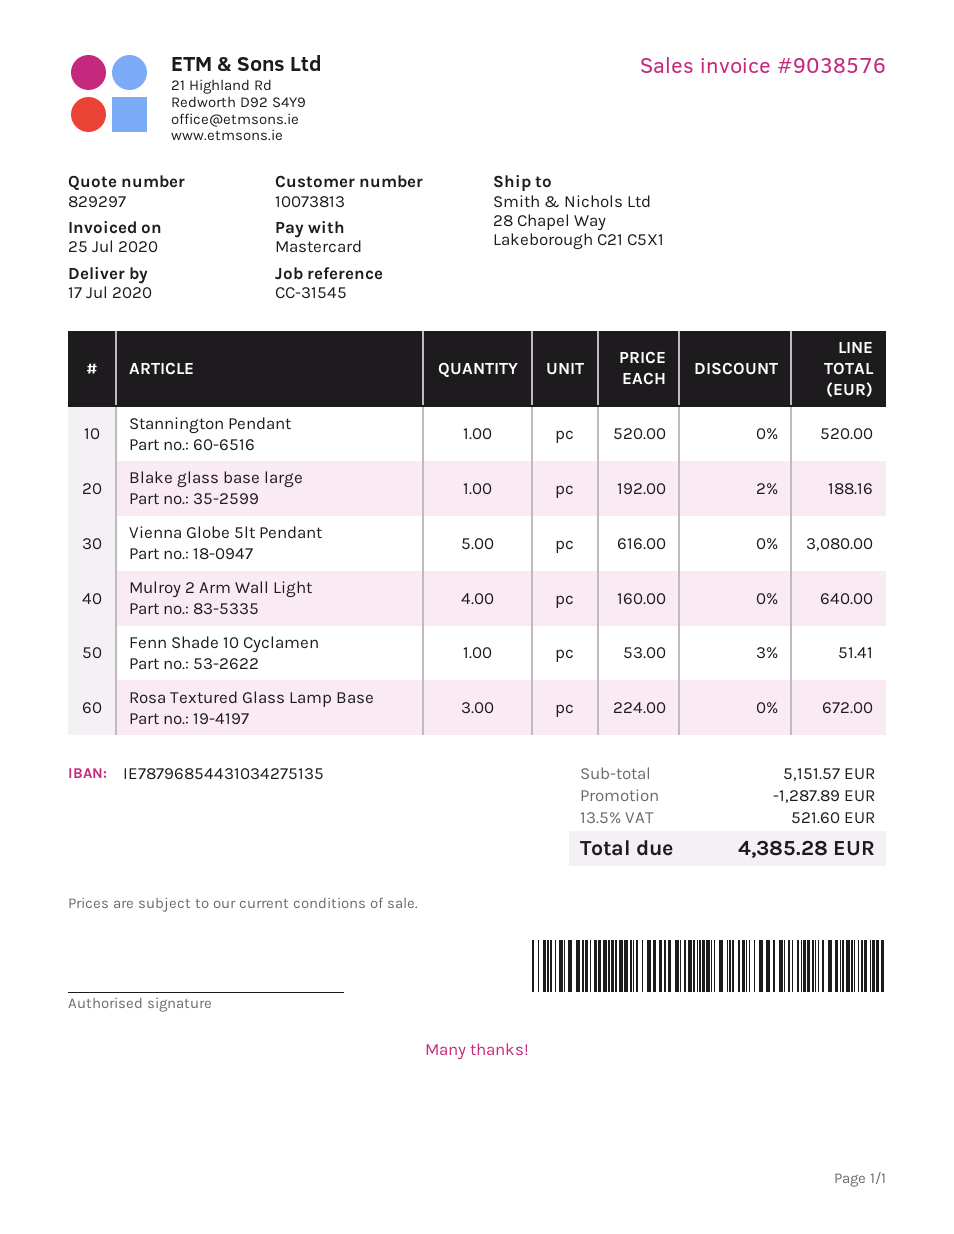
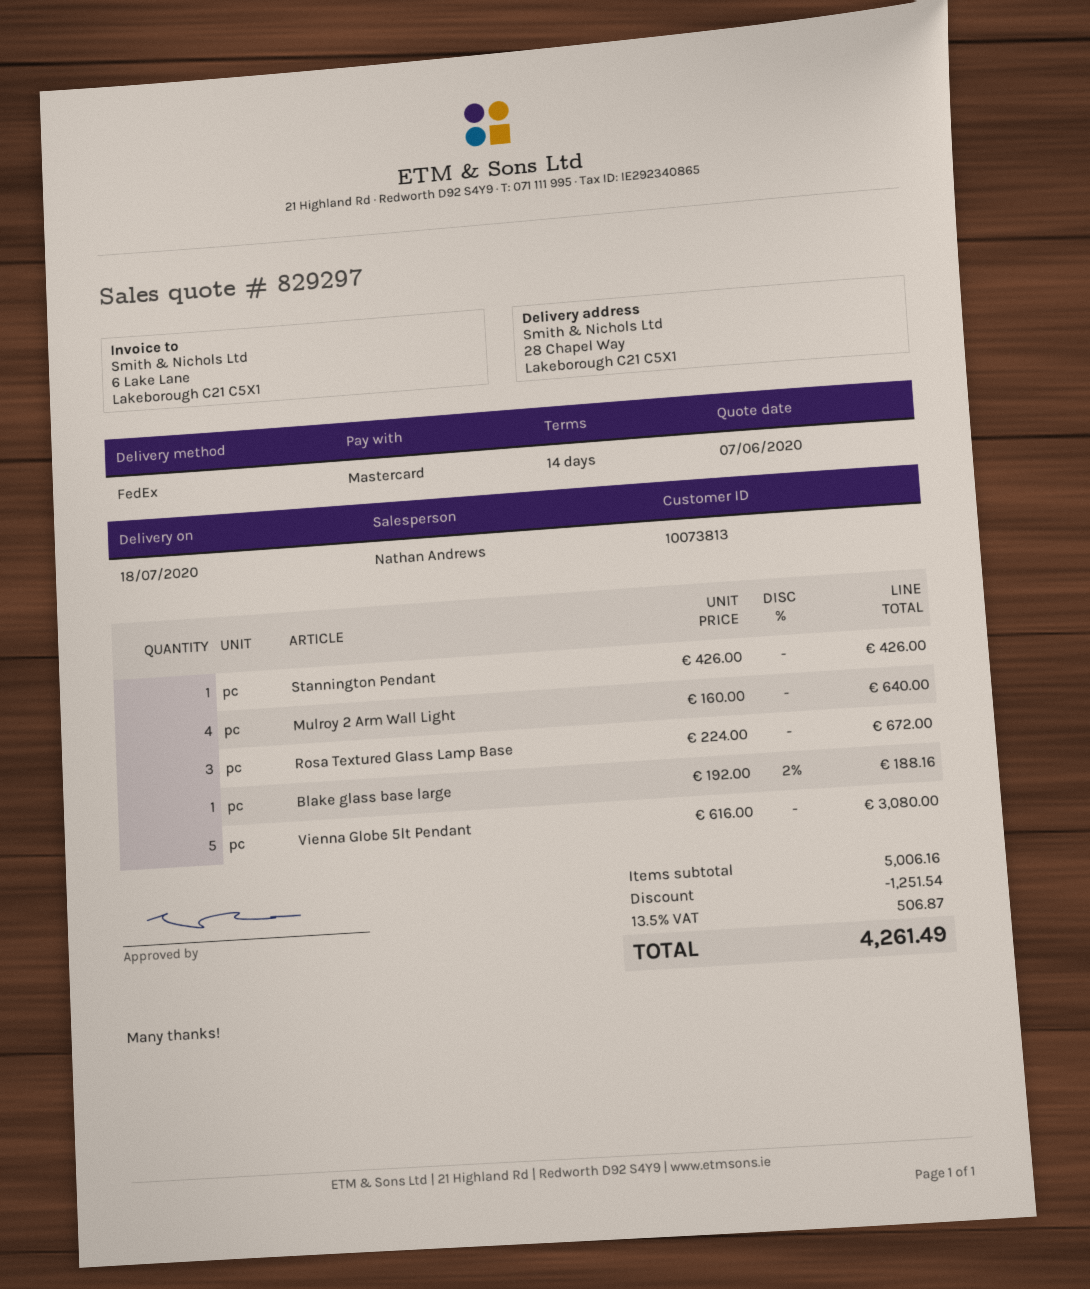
delivery date: 2020-07-17 -> 2020-07-18
Stannington Pendant: 1 x 520.00 = 520.00 -> 1 x 426.00 = 426.00
Fenn Shade 10 Cyclamen: 1 x 53.00 - 3% = 51.41 -> none
subtotal: 5151.57 -> 5006.16
discount: 1287.89 -> 1251.54
tax: 13.5% = 521.60 -> 13.5% = 506.87
total: 4385.28 -> 4261.49

